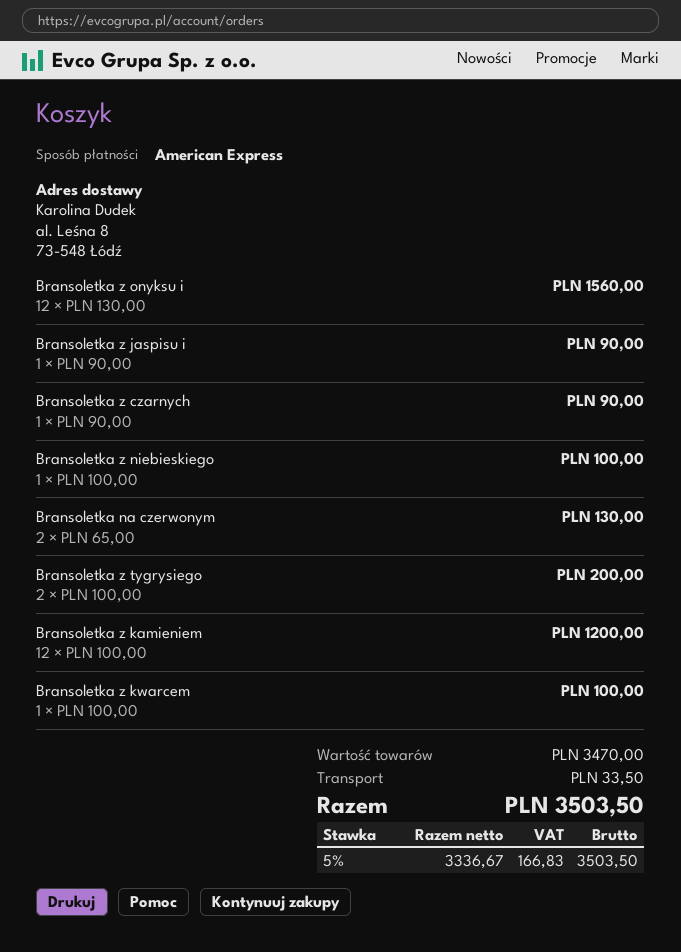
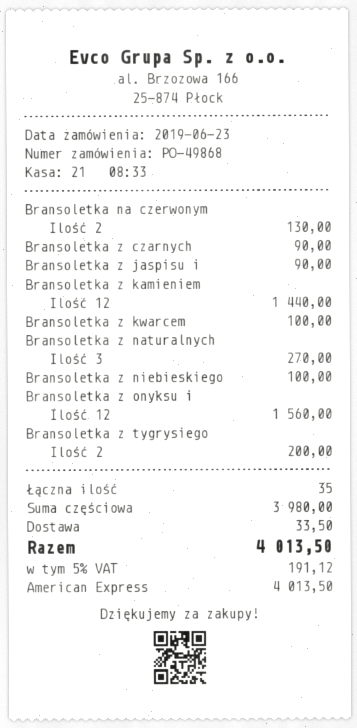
Bransoletka z kamieniem: 12 for 1200.00 -> 12 for 1440.00
Bransoletka z naturalnych: none -> 3 for 270.00
subtotal: 3470.00 -> 3980.00
tax: 5% = 166.83 -> 5% = 191.12
total: 3503.50 -> 4013.50

